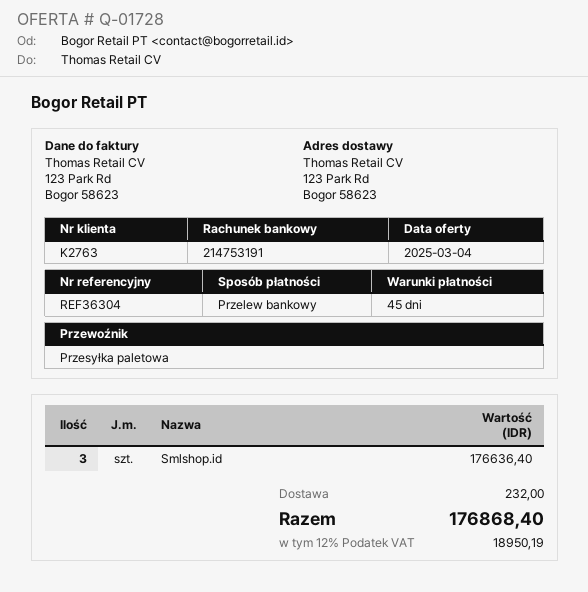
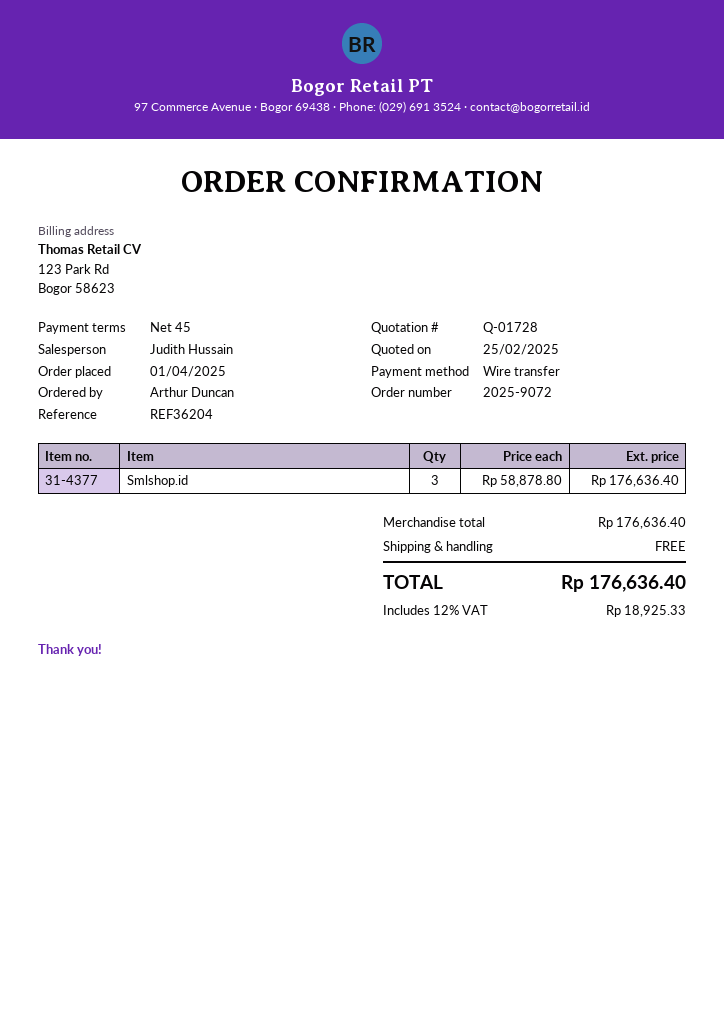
quote date: 2025-03-04 -> 2025-02-25
reference: REF36304 -> REF36204
shipping: 232.00 -> 0.00
tax: 12% = 18950.19 -> 12% = 18925.33
total: 176868.40 -> 176636.40

